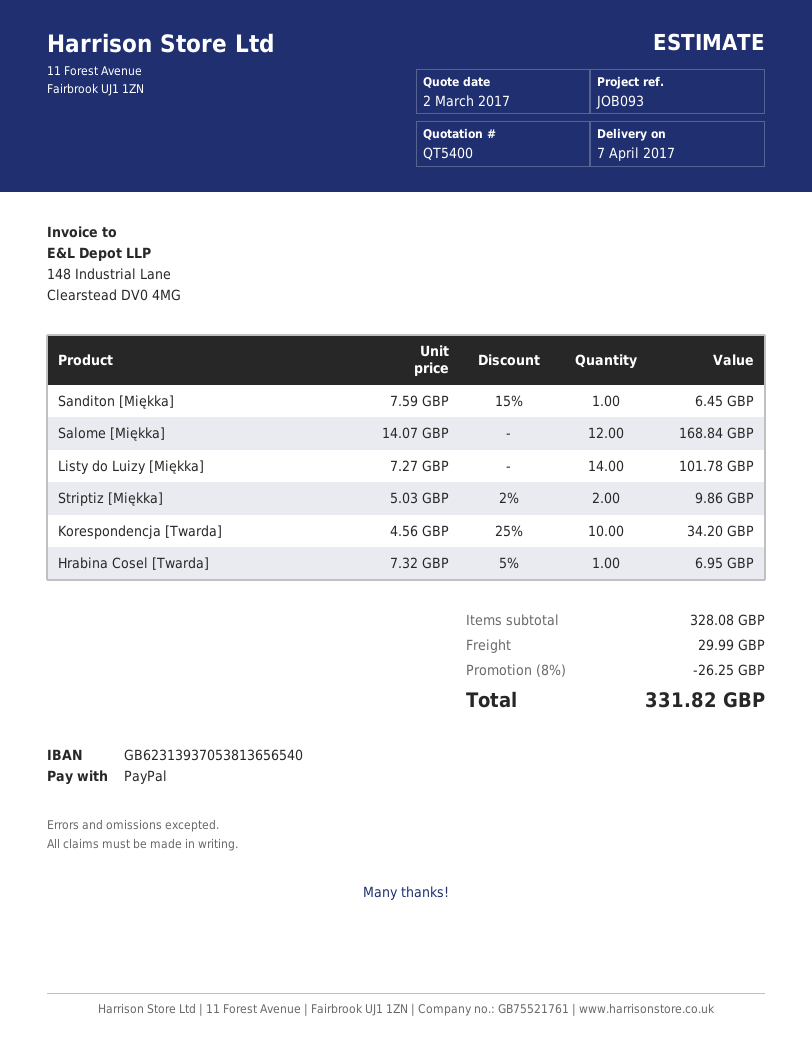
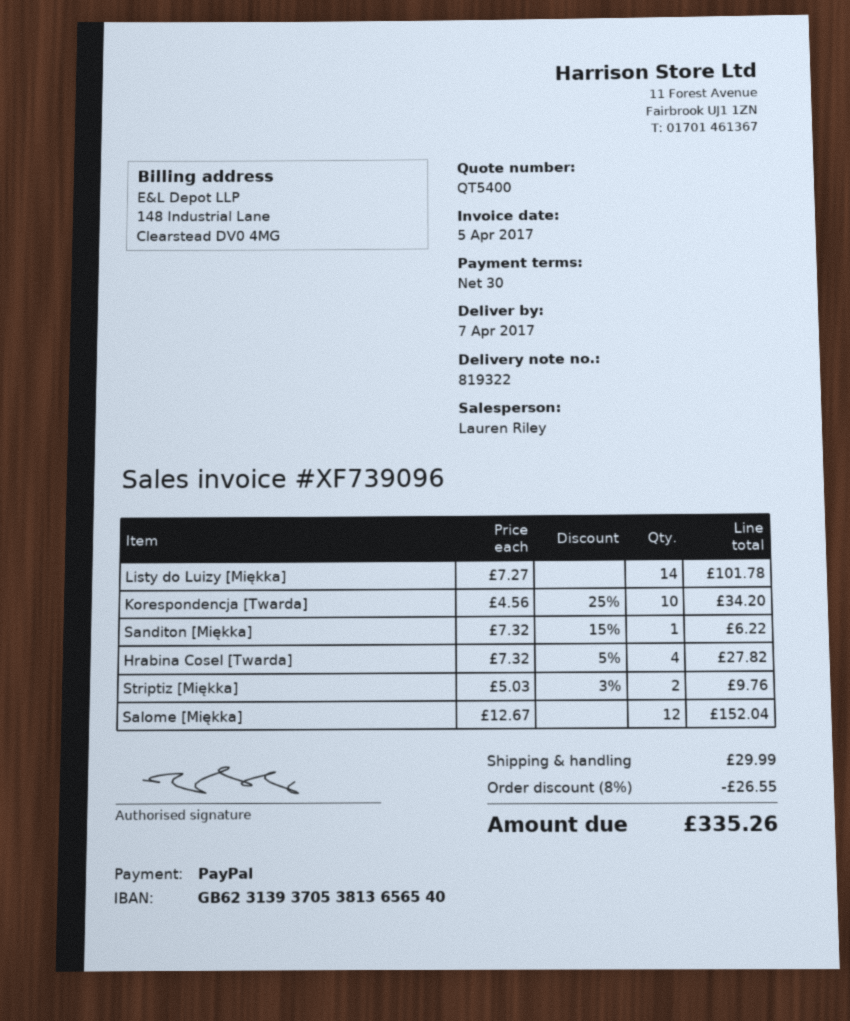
Sanditon [Miękka]: 1 x 7.59 - 15% = 6.45 -> 1 x 7.32 - 15% = 6.22
Salome [Miękka]: 12 x 14.07 = 168.84 -> 12 x 12.67 = 152.04
Striptiz [Miękka]: 2 x 5.03 - 2% = 9.86 -> 2 x 5.03 - 3% = 9.76
Hrabina Cosel [Twarda]: 1 x 7.32 - 5% = 6.95 -> 4 x 7.32 - 5% = 27.82
discount: 8% = 26.25 -> 8% = 26.55
total: 331.82 -> 335.26

